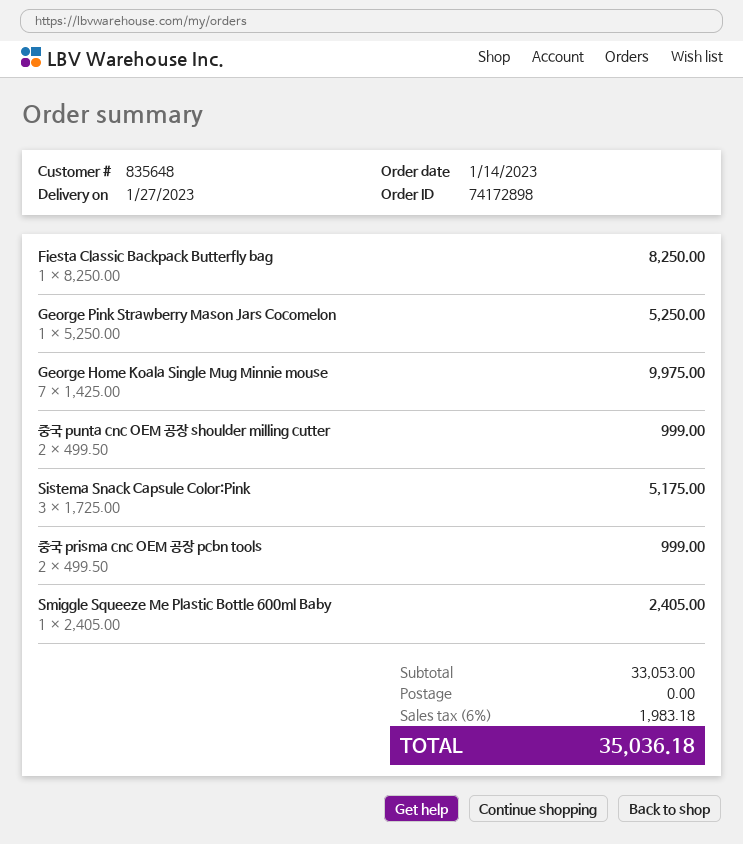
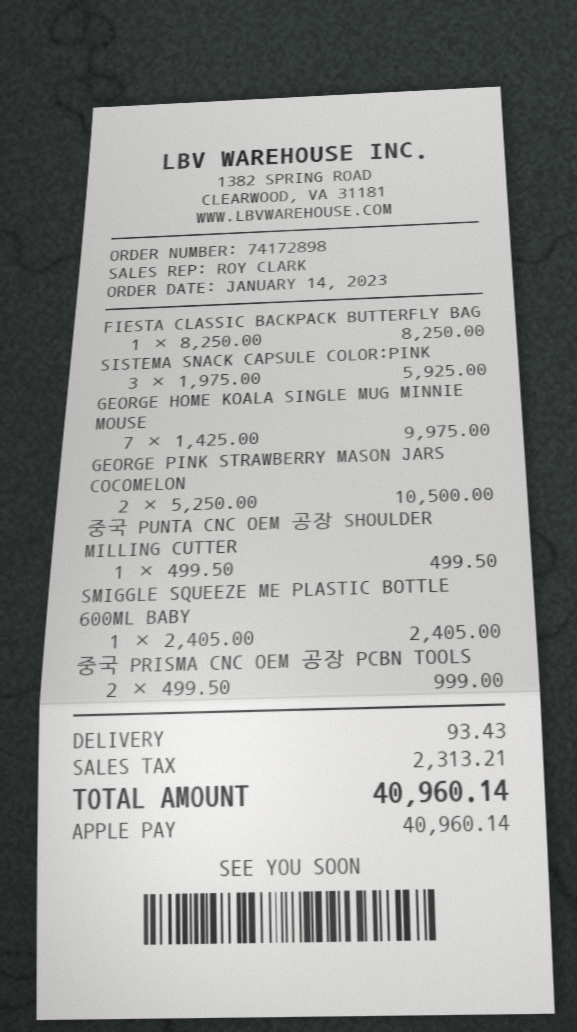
George Pink Strawberry Mason Jars Cocomelon: 1 x 5250.00 = 5250.00 -> 2 x 5250.00 = 10500.00
중국 punta cnc OEM 공장 shoulder milling cutter: 2 x 499.50 = 999.00 -> 1 x 499.50 = 499.50
Sistema Snack Capsule Color:Pink: 3 x 1725.00 = 5175.00 -> 3 x 1975.00 = 5925.00
shipping: 0.00 -> 93.43
tax: 1983.18 -> 2313.21
total: 35036.18 -> 40960.14

